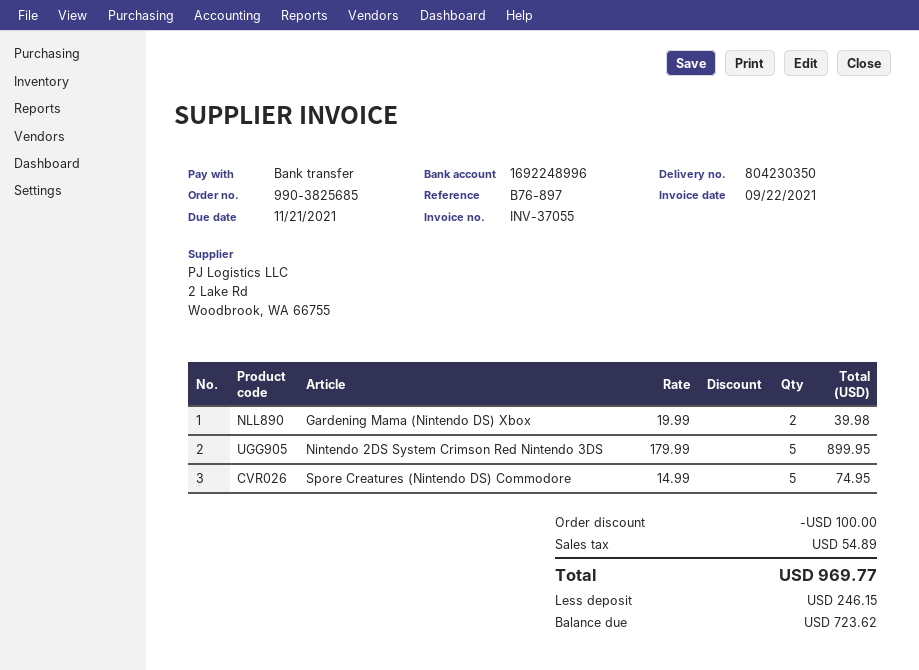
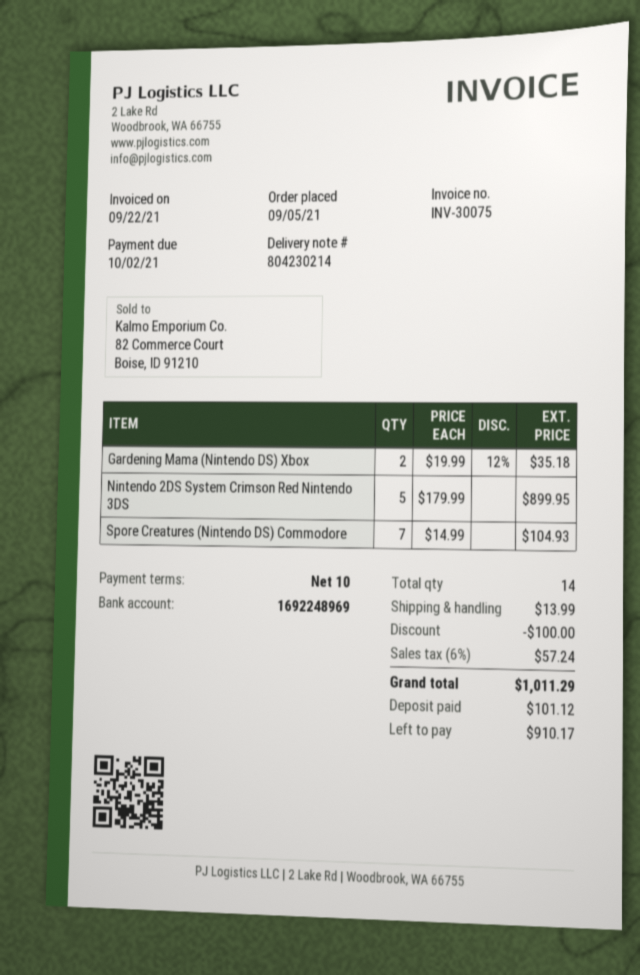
delivery note number: 804230350 -> 804230214
invoice number: INV-37055 -> INV-30075
due date: 2021-11-21 -> 2021-10-02
bank account: 1692248996 -> 1692248969
Gardening Mama (Nintendo DS) Xbox: 2 x 19.99 = 39.98 -> 2 x 19.99 - 12% = 35.18
Spore Creatures (Nintendo DS) Commodore: 5 x 14.99 = 74.95 -> 7 x 14.99 = 104.93
shipping: none -> 13.99
tax: 54.89 -> 57.24
total: 969.77 -> 1011.29
deposit: 246.15 -> 101.12
balance: 723.62 -> 910.17

